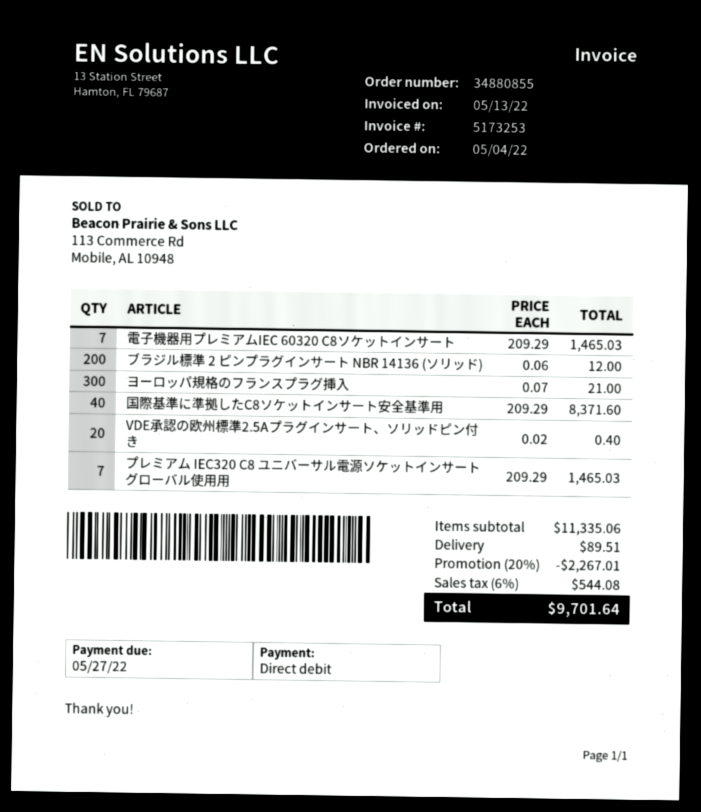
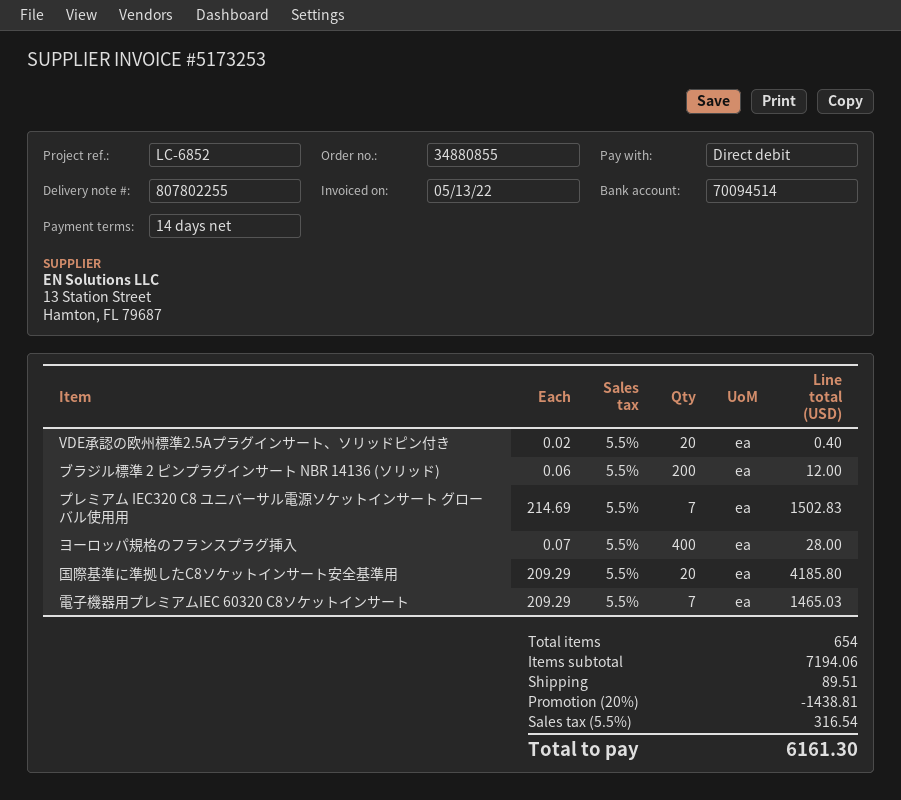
ヨーロッパ規格のフランスプラグ挿入: 300 x 0.07 = 21.00 -> 400 x 0.07 = 28.00
国際基準に準拠したC8ソケットインサート安全基準用: 40 x 209.29 = 8371.60 -> 20 x 209.29 = 4185.80
プレミアム IEC320 C8 ユニバーサル電源ソケットインサート グローバル使用用: 7 x 209.29 = 1465.03 -> 7 x 214.69 = 1502.83
subtotal: 11335.06 -> 7194.06
discount: 20% = 2267.01 -> 20% = 1438.81
tax: 6% = 544.08 -> 5.5% = 316.54
total: 9701.64 -> 6161.30

